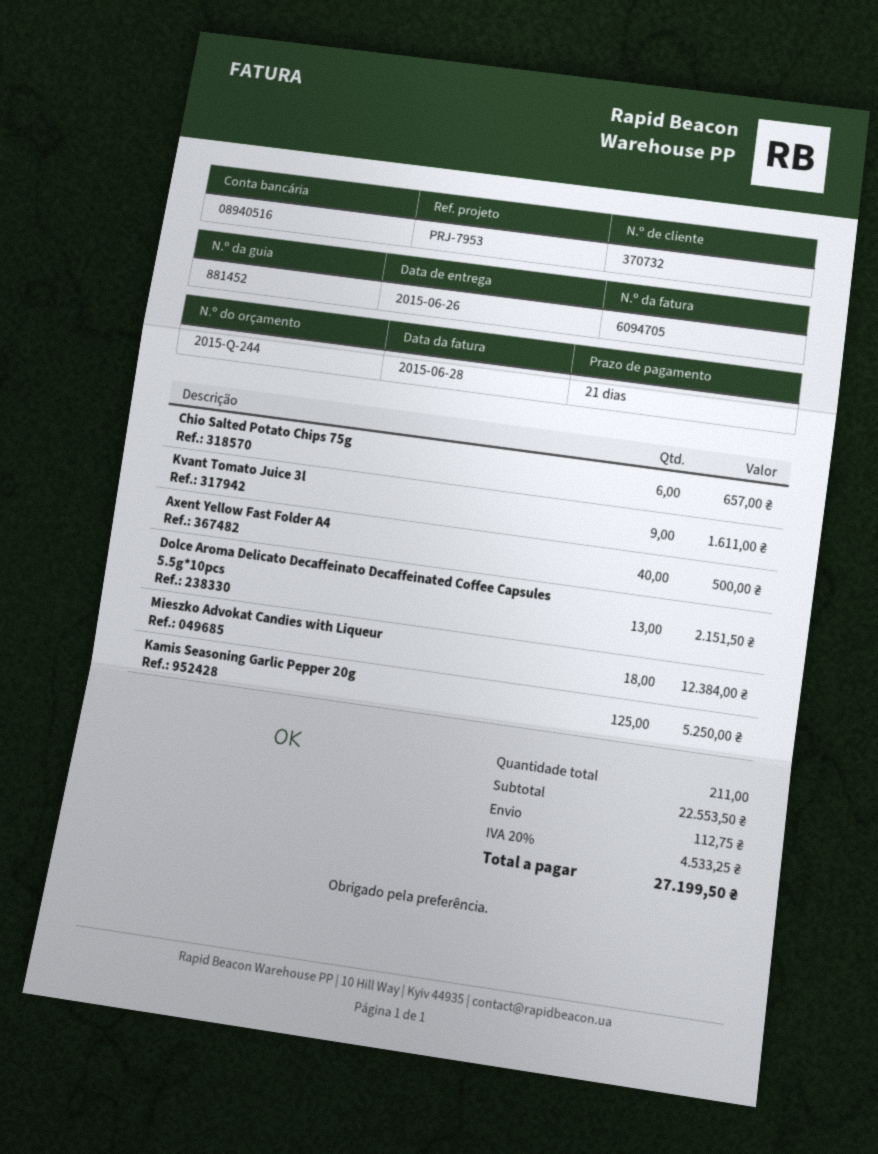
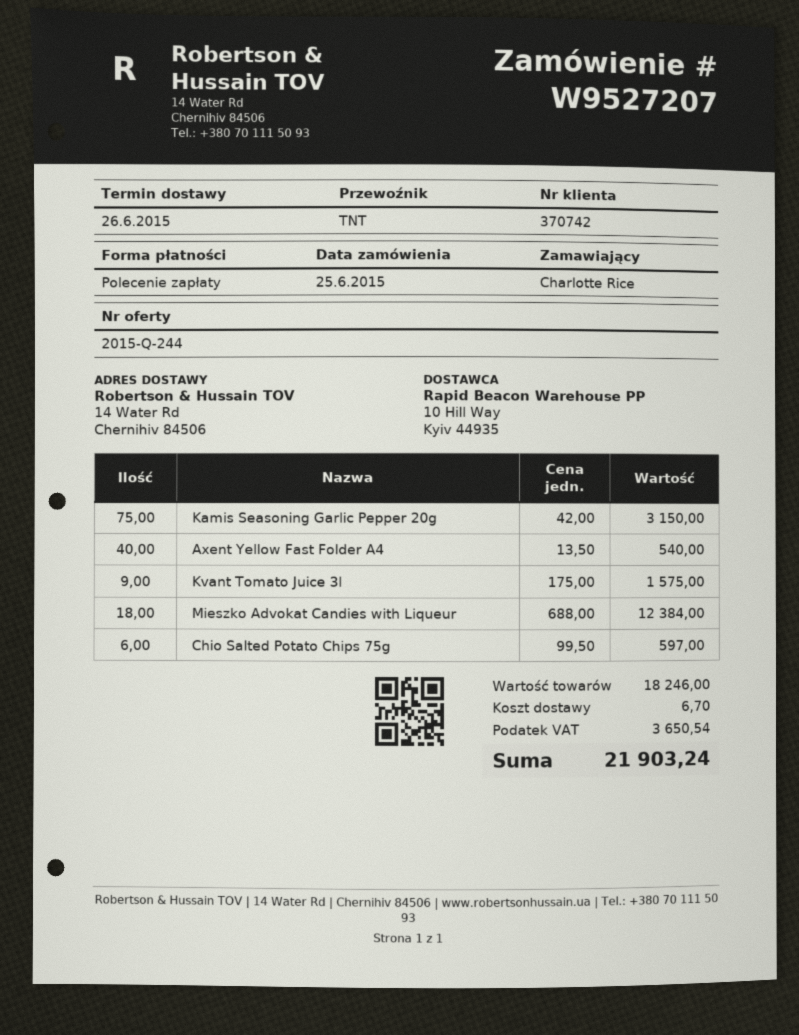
customer number: 370732 -> 370742
Chio Salted Potato Chips 75g: 6 for 657.00 -> 6 for 597.00
Kvant Tomato Juice 3l: 9 for 1611.00 -> 9 for 1575.00
Axent Yellow Fast Folder A4: 40 for 500.00 -> 40 for 540.00
Dolce Aroma Delicato Decaffeinato Decaffeinated Coffee Capsules 5.5g*10pcs: 13 for 2151.50 -> none
Kamis Seasoning Garlic Pepper 20g: 125 for 5250.00 -> 75 for 3150.00
subtotal: 22553.50 -> 18246.00
shipping: 112.75 -> 6.70
tax: 4533.25 -> 3650.54
total: 27199.50 -> 21903.24

